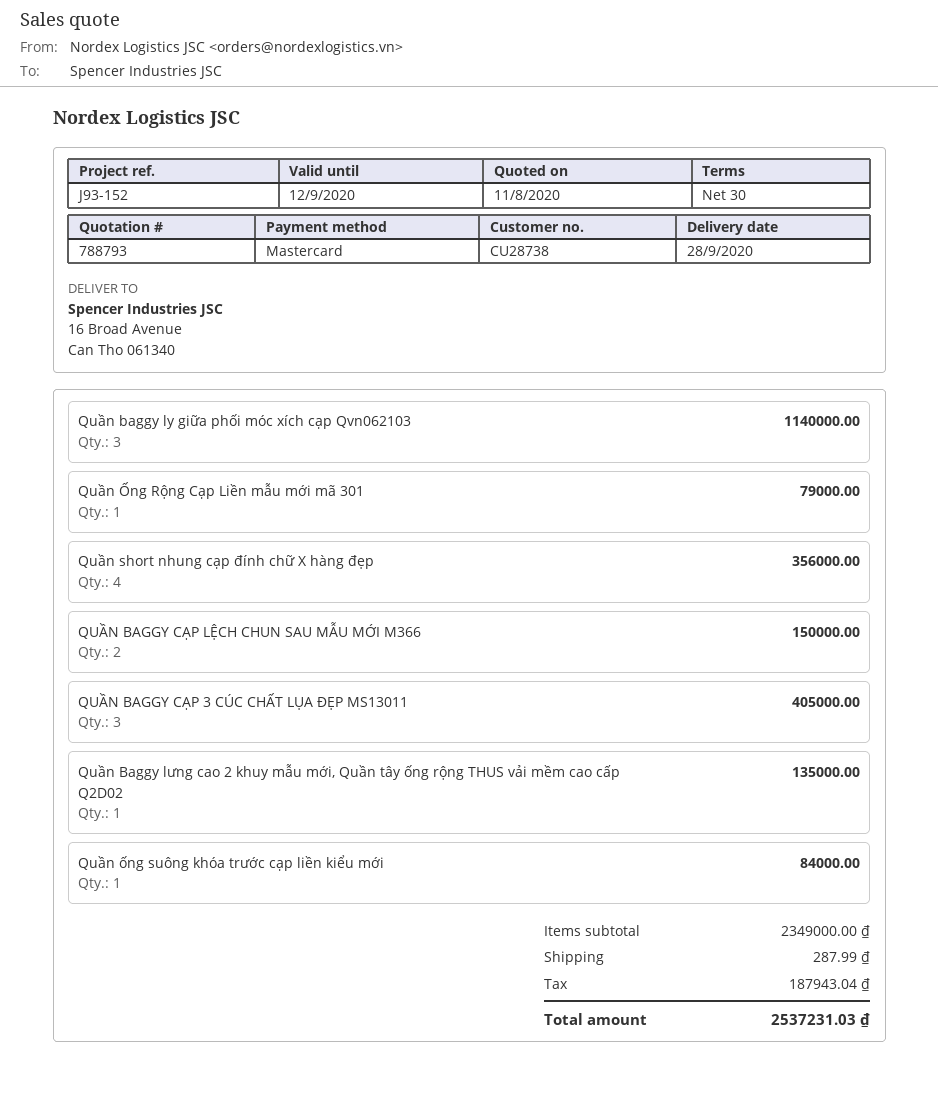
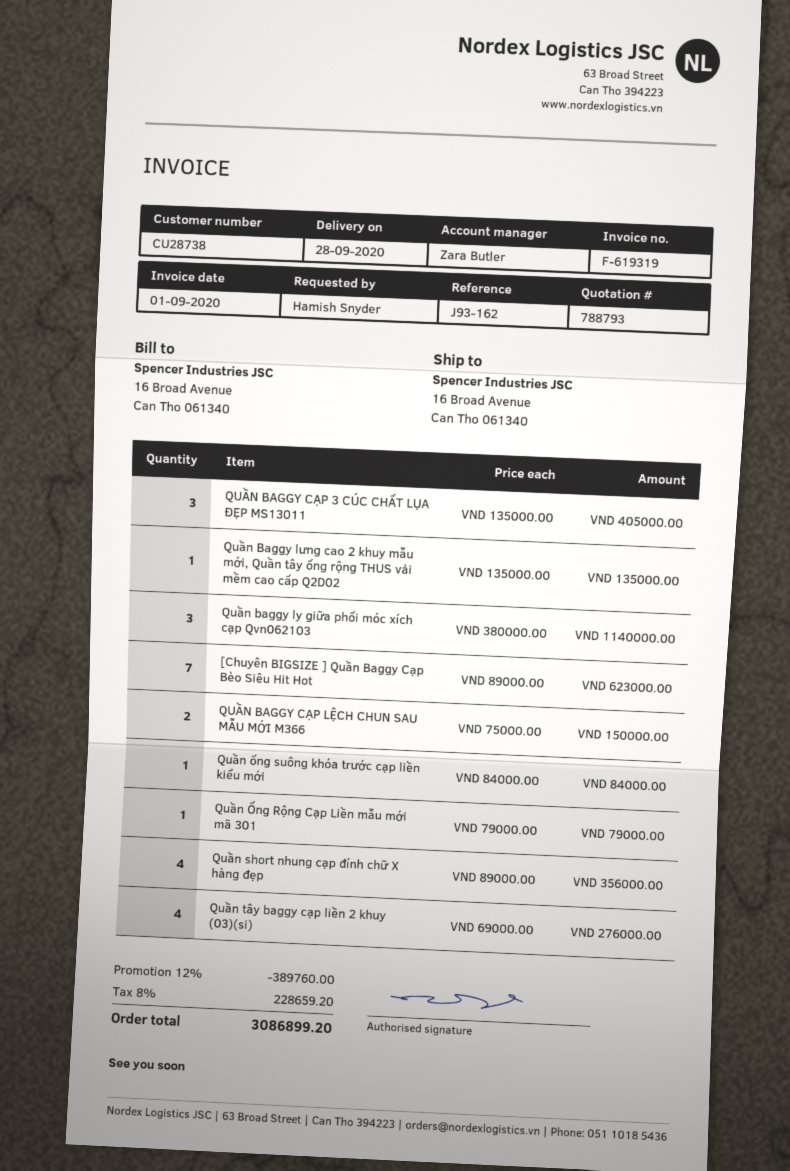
reference: J93-152 -> J93-162
[Chuyên BIGSIZE ] Quần Baggy Cạp Bèo Siêu Hit Hot: none -> 7 for 623000.00
Quần tây baggy cạp liền 2 khuy (03)(si): none -> 4 for 276000.00
discount: none -> 12% = 389760.00
shipping: 287.99 -> none
tax: 187943.04 -> 228659.20
total: 2537231.03 -> 3086899.20

